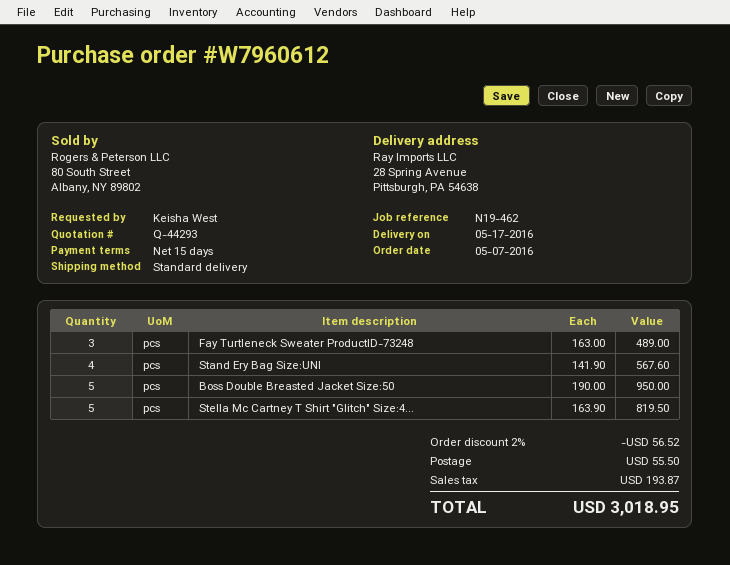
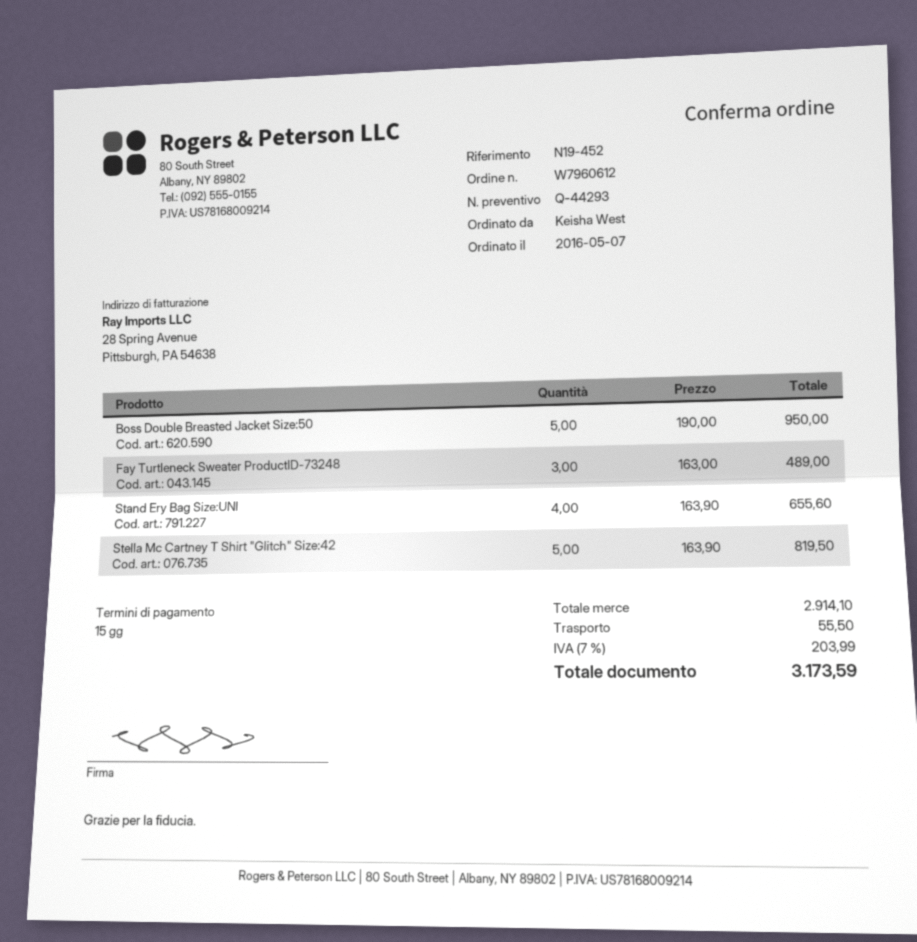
reference: N19-462 -> N19-452
Stand Ery Bag Size:UNI: 4 x 141.90 = 567.60 -> 4 x 163.90 = 655.60
discount: 2% = 56.52 -> none
tax: 193.87 -> 203.99
total: 3018.95 -> 3173.59

